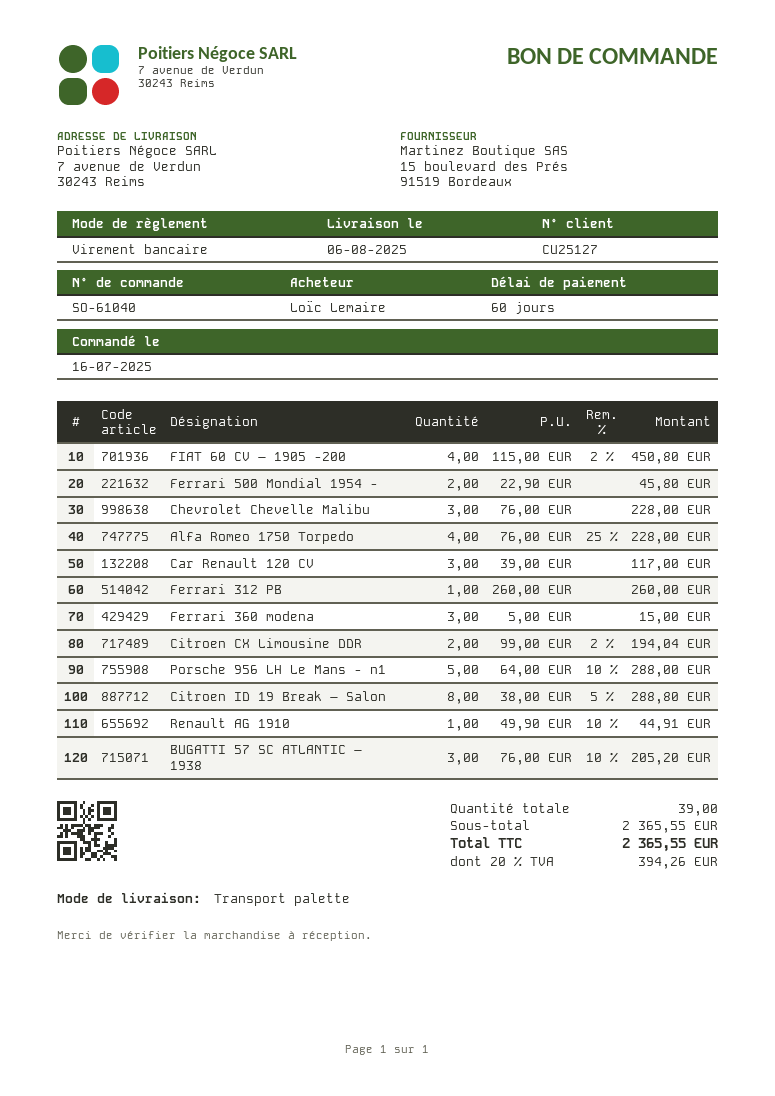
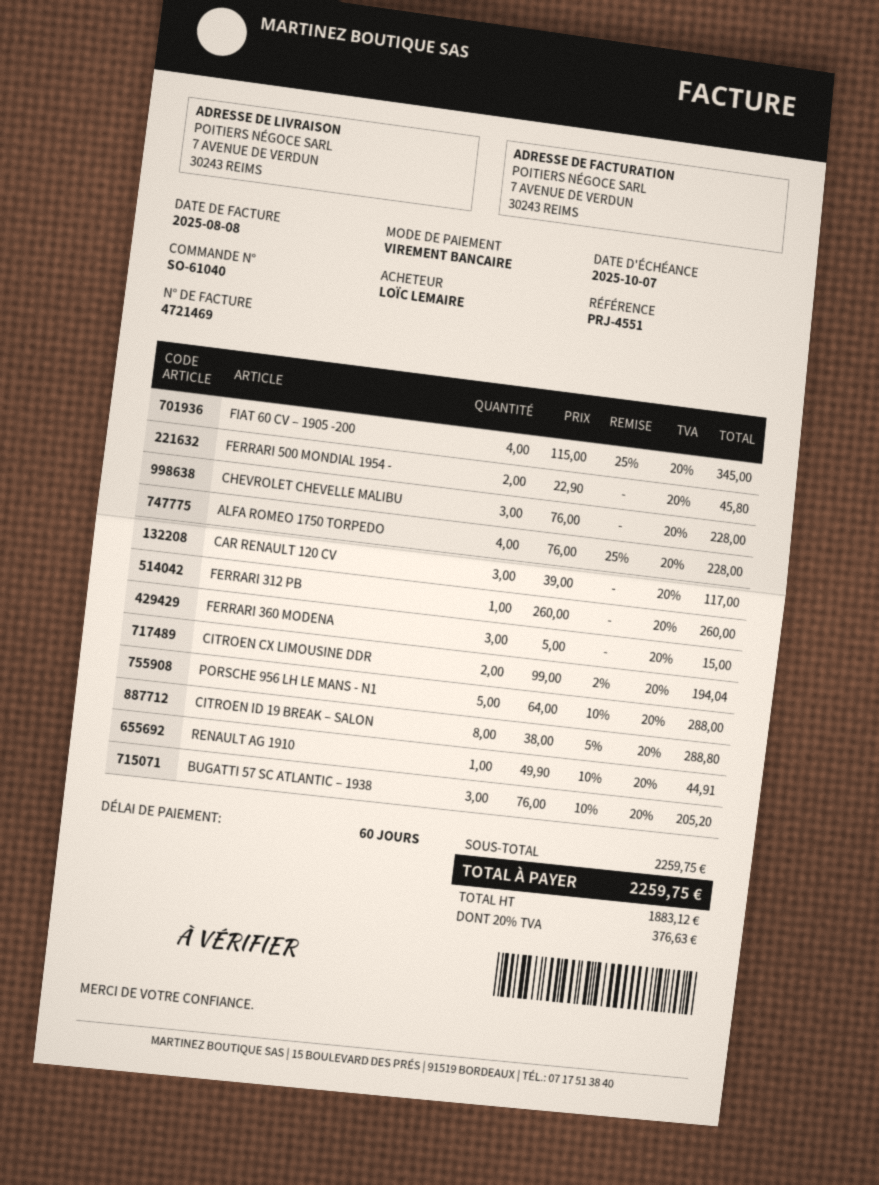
FIAT 60 CV – 1905 -200: 4 x 115.00 - 2% = 450.80 -> 4 x 115.00 - 25% = 345.00
subtotal: 2365.55 -> 2259.75
tax: 20% = 394.26 -> 20% = 376.63
total: 2365.55 -> 2259.75

